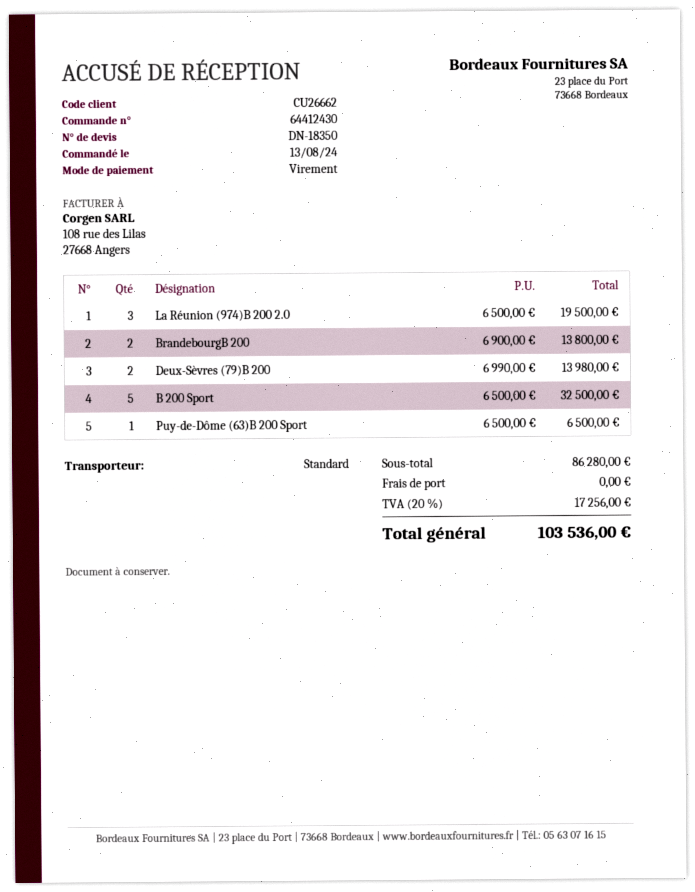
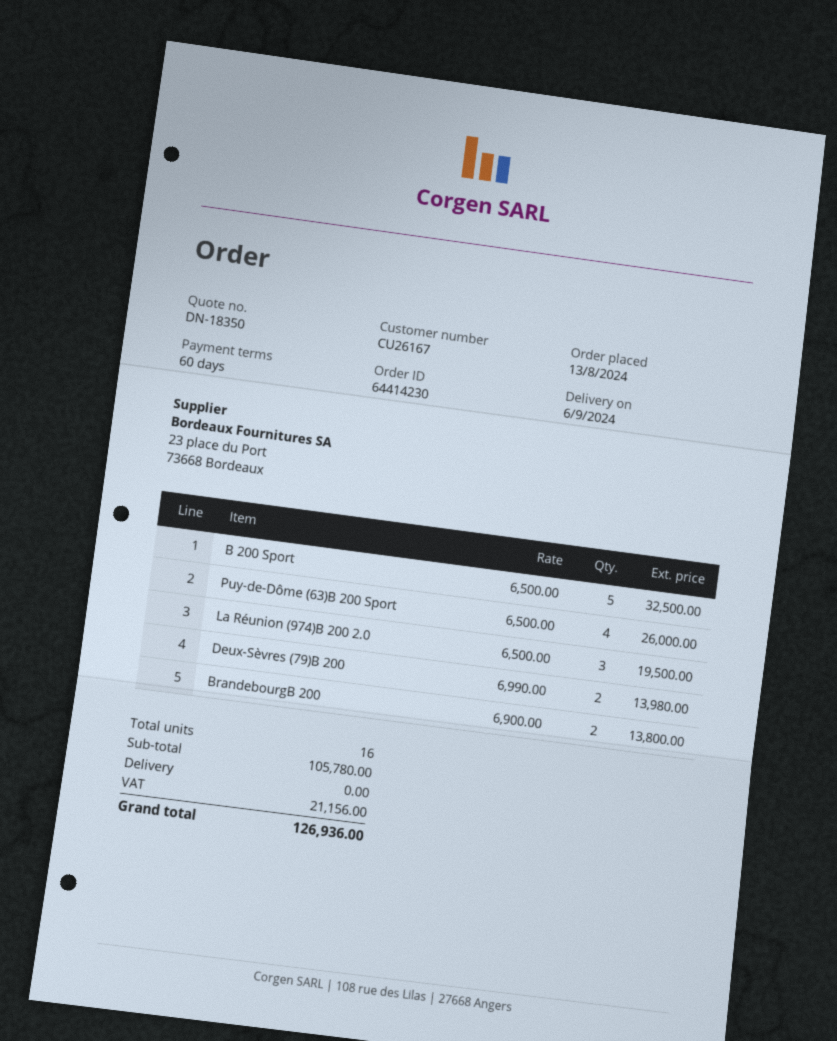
order number: 64412430 -> 64414230
customer number: CU26662 -> CU26167
Puy-de-Dôme (63)B 200 Sport: 1 x 6500.00 = 6500.00 -> 4 x 6500.00 = 26000.00
subtotal: 86280.00 -> 105780.00
tax: 17256.00 -> 21156.00
total: 103536.00 -> 126936.00

